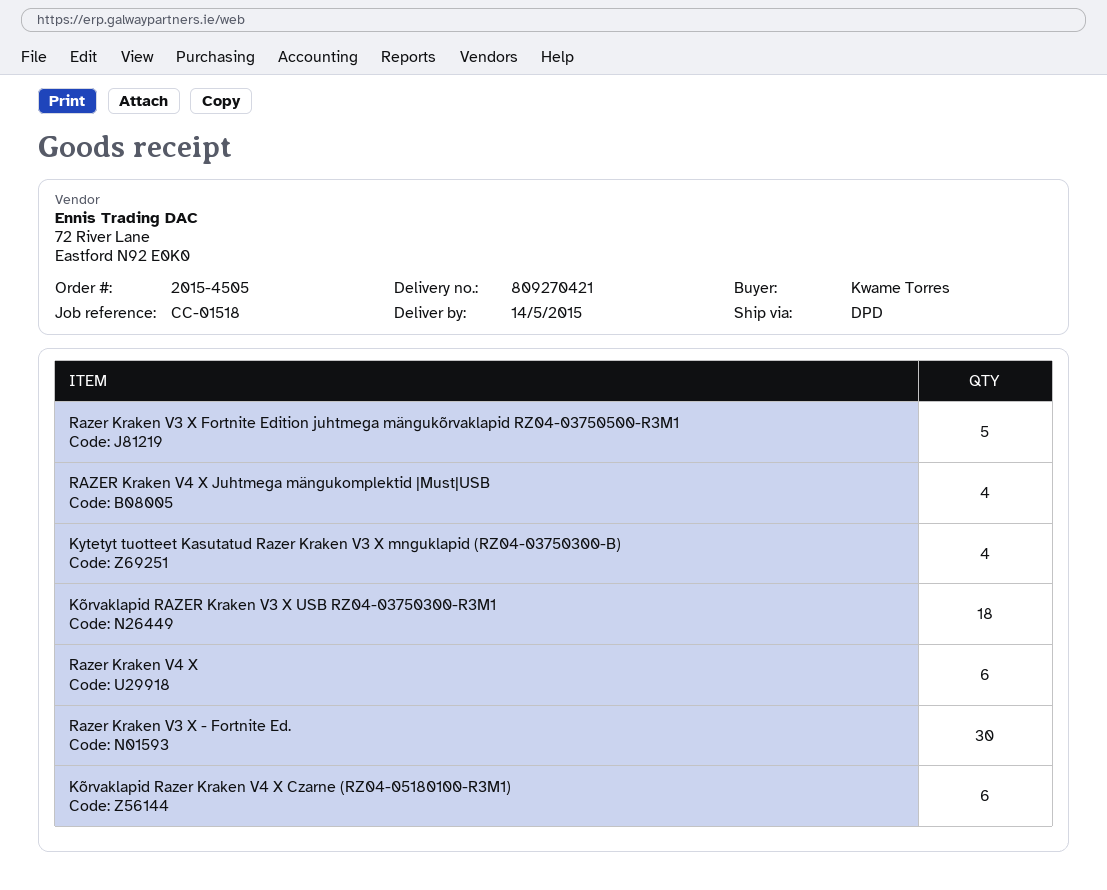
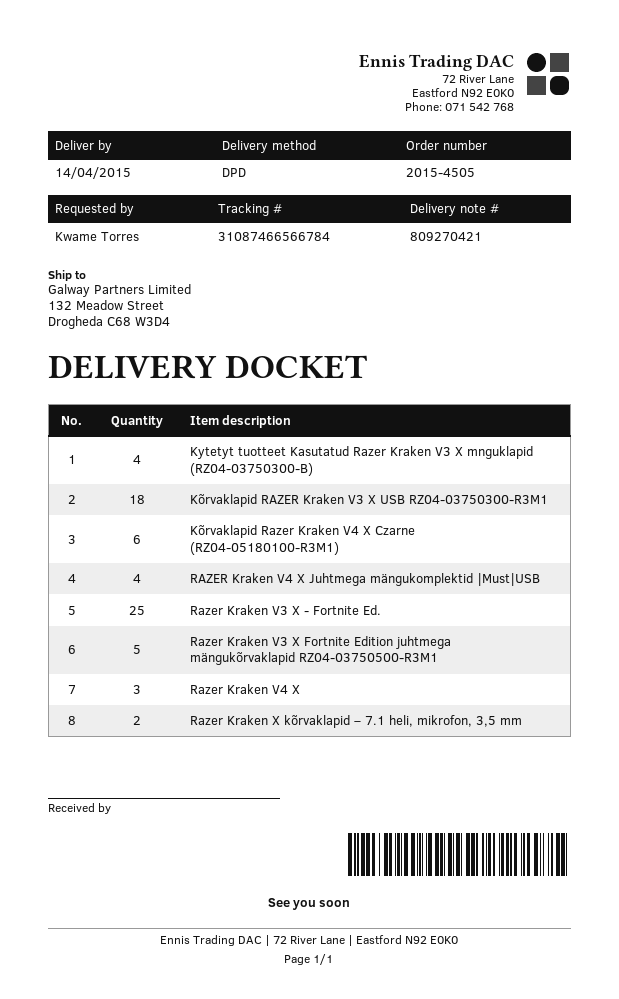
delivery date: 2015-05-14 -> 2015-04-14
Razer Kraken V4 X: 6 -> 3
Razer Kraken V3 X - Fortnite Ed.: 30 -> 25
Razer Kraken X kõrvaklapid – 7.1 heli, mikrofon, 3,5 mm: none -> 2

